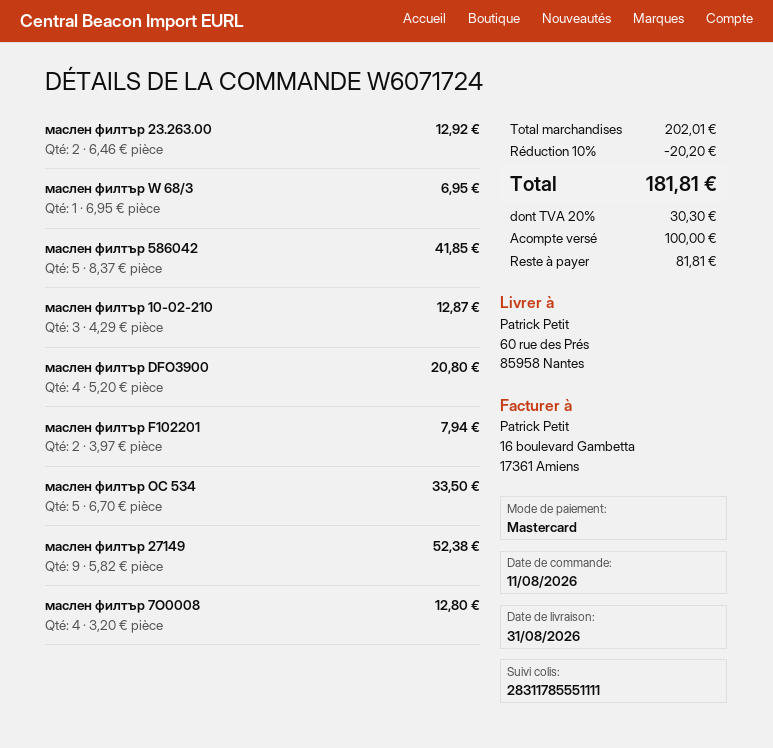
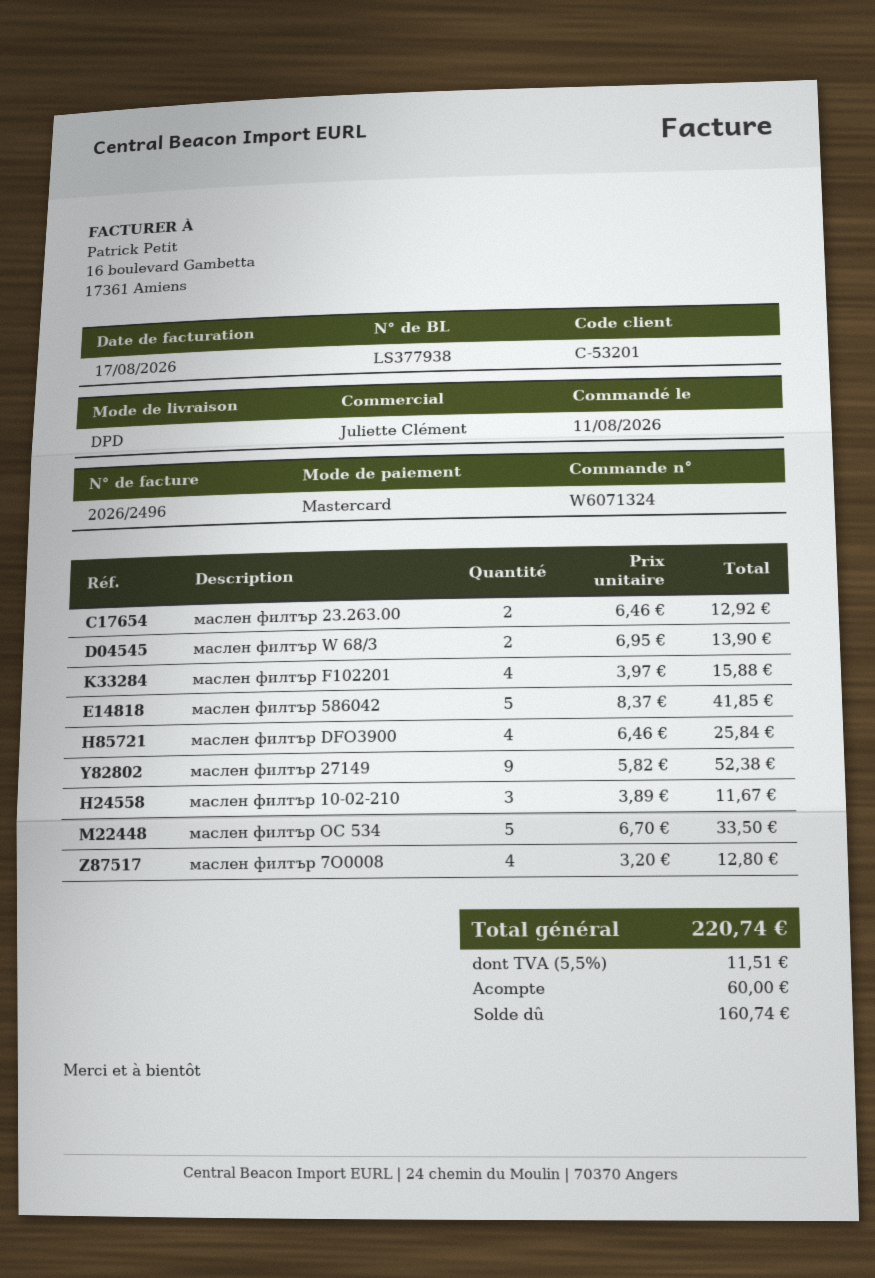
order number: W6071724 -> W6071324
маслен филтър W 68/3: 1 x 6.95 = 6.95 -> 2 x 6.95 = 13.90
маслен филтър 10-02-210: 3 x 4.29 = 12.87 -> 3 x 3.89 = 11.67
маслен филтър DFO3900: 4 x 5.20 = 20.80 -> 4 x 6.46 = 25.84
маслен филтър F102201: 2 x 3.97 = 7.94 -> 4 x 3.97 = 15.88
discount: 10% = 20.20 -> none
tax: 20% = 30.30 -> 5.5% = 11.51
total: 181.81 -> 220.74
deposit: 100.00 -> 60.00
balance: 81.81 -> 160.74

